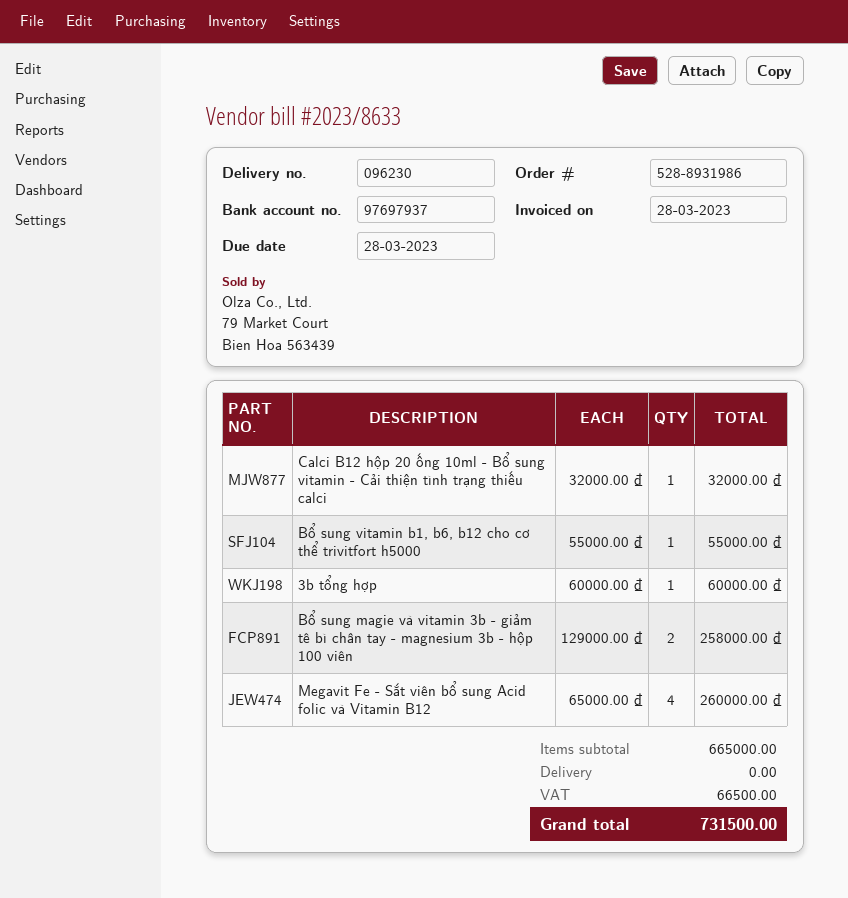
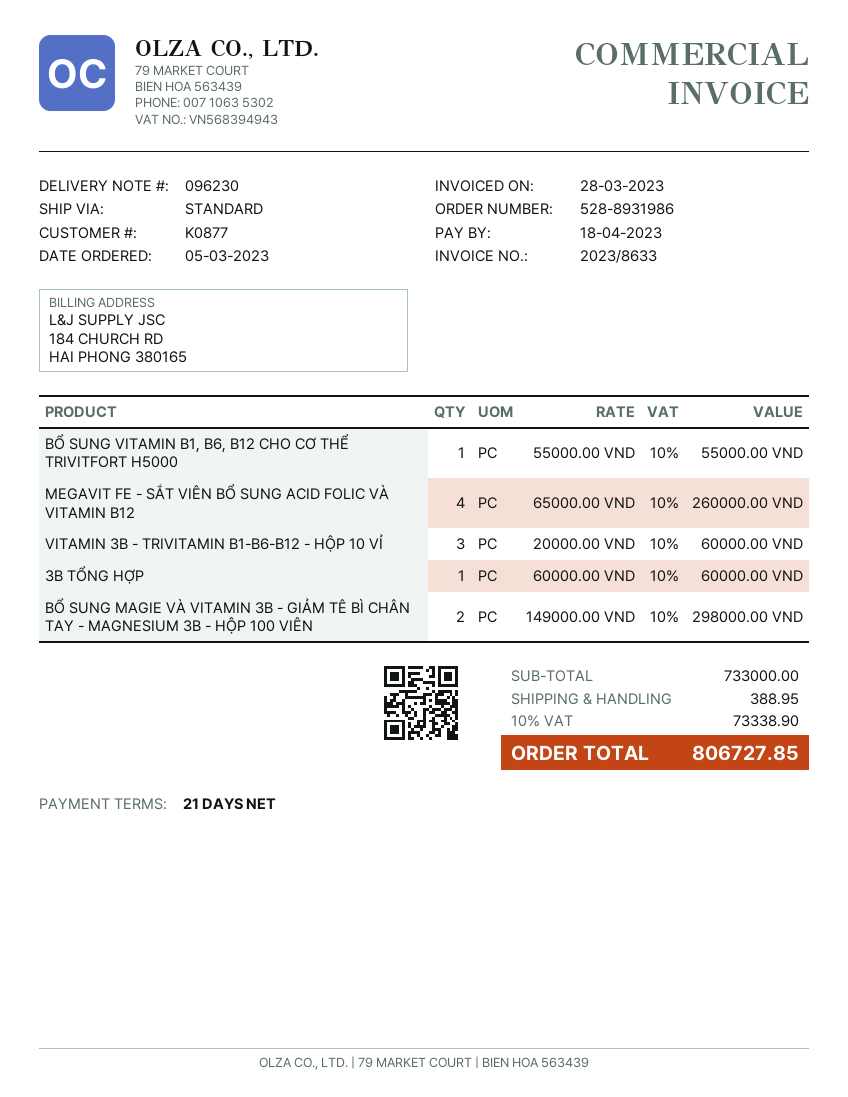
due date: 2023-03-28 -> 2023-04-18
Calci B12 hộp 20 ống 10ml - Bổ sung vitamin - Cải thiện tình trạng thiếu calci: 1 x 32000.00 = 32000.00 -> none
Bổ sung magie và vitamin 3b - giảm tê bì chân tay - magnesium 3b - hộp 100 viên: 2 x 129000.00 = 258000.00 -> 2 x 149000.00 = 298000.00
VITAMIN 3B - TRIVITAMIN B1-B6-B12 - HỘP 10 VỈ: none -> 3 x 20000.00 = 60000.00
subtotal: 665000.00 -> 733000.00
shipping: 0.00 -> 388.95
tax: 66500.00 -> 73338.90
total: 731500.00 -> 806727.85

